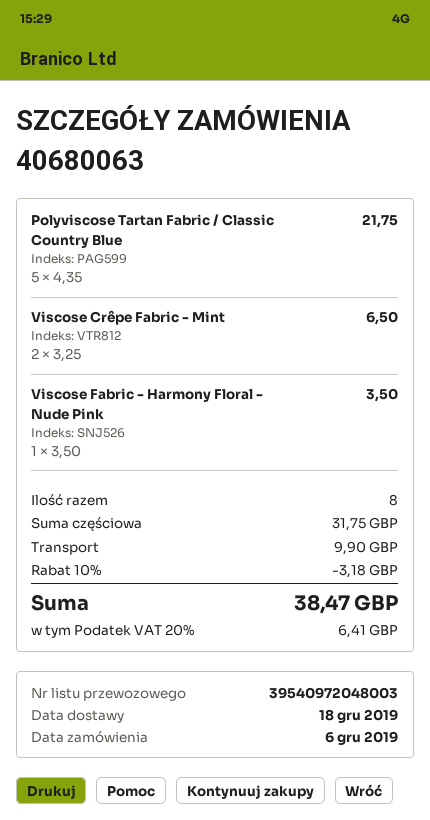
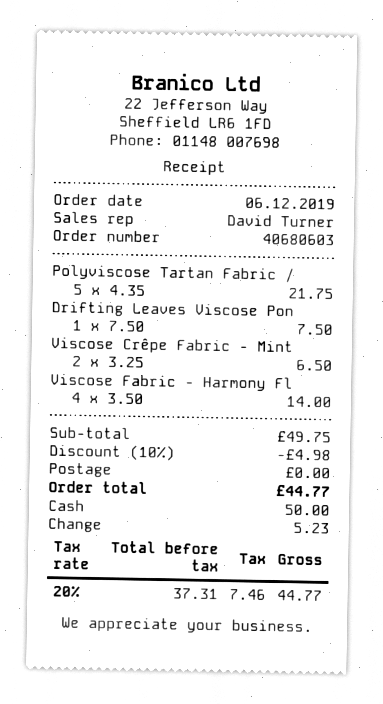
order number: 40680063 -> 40680603
Viscose Fabric - Harmony Floral - Nude Pink: 1 x 3.50 = 3.50 -> 4 x 3.50 = 14.00
Drifting Leaves Viscose Pon: none -> 1 x 7.50 = 7.50
subtotal: 31.75 -> 49.75
discount: 10% = 3.18 -> 10% = 4.98
shipping: 9.90 -> 0.00
tax: 20% = 6.41 -> 20% = 7.46
total: 38.47 -> 44.77

